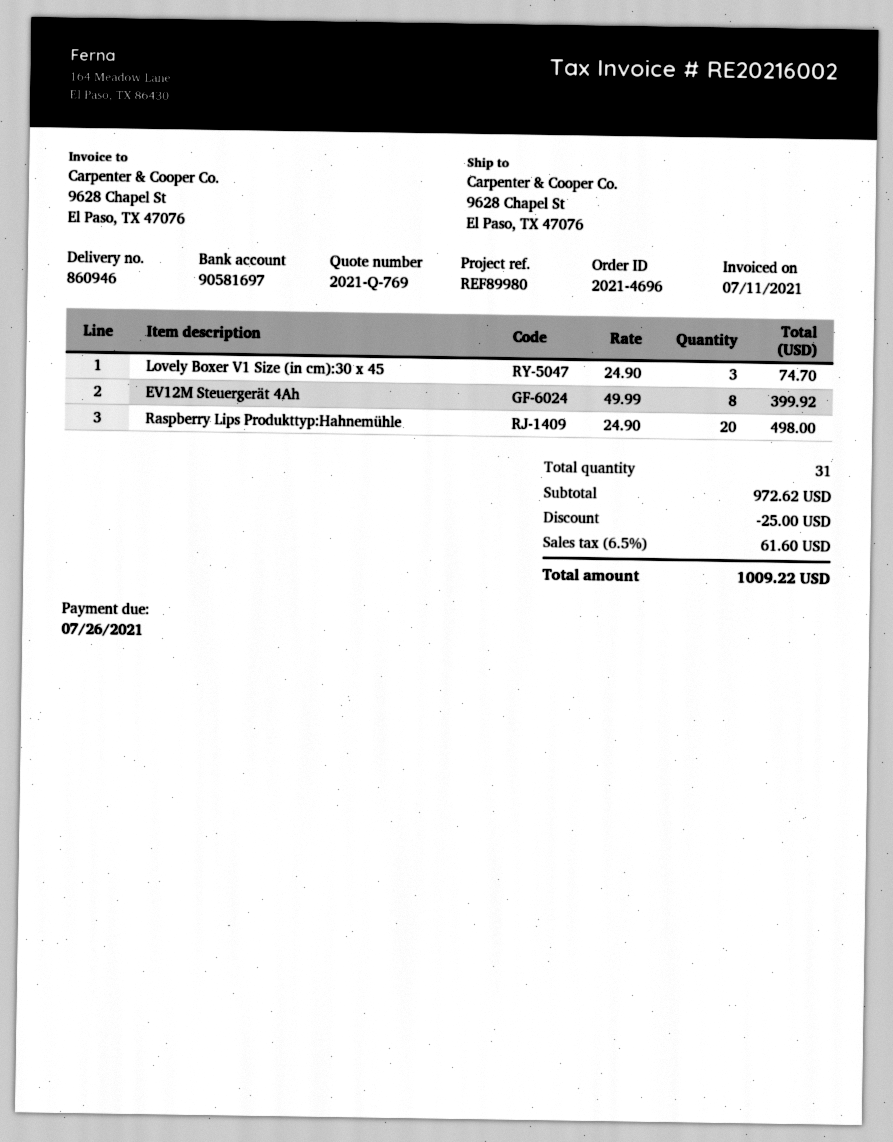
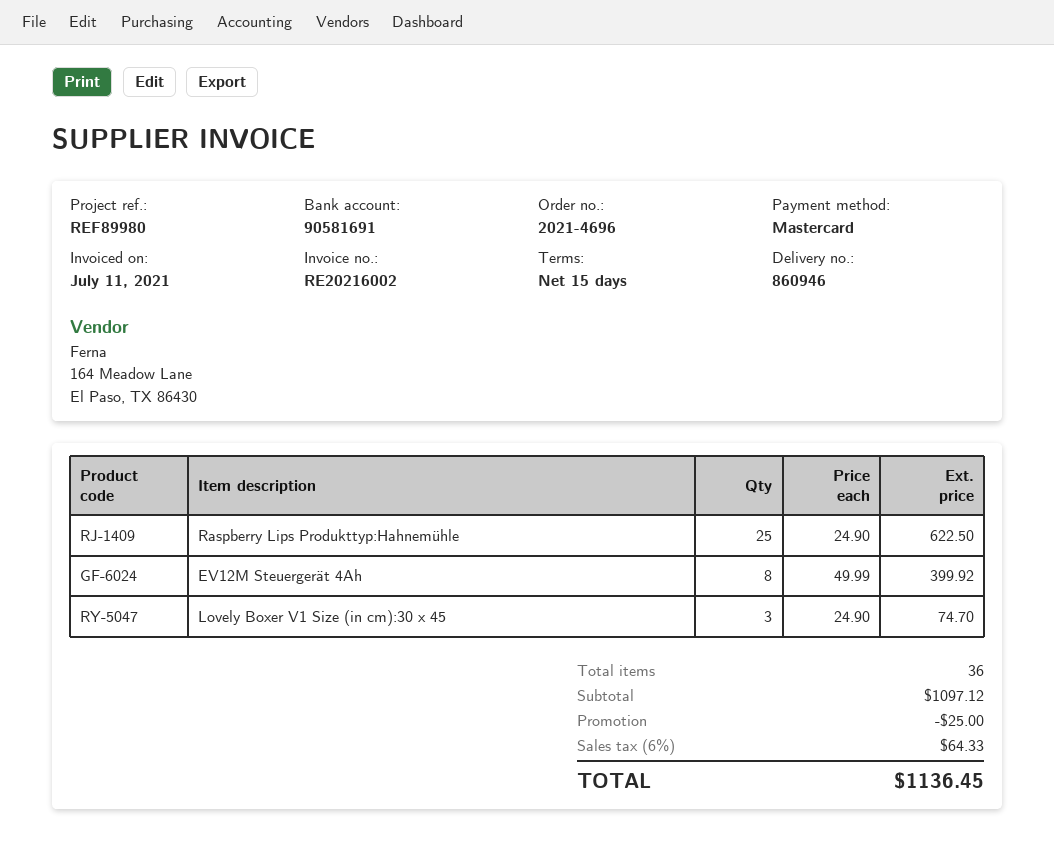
bank account: 90581697 -> 90581691
Raspberry Lips Produkttyp:Hahnemühle: 20 x 24.90 = 498.00 -> 25 x 24.90 = 622.50
total quantity: 31 -> 36
subtotal: 972.62 -> 1097.12
tax: 6.5% = 61.60 -> 6% = 64.33
total: 1009.22 -> 1136.45

